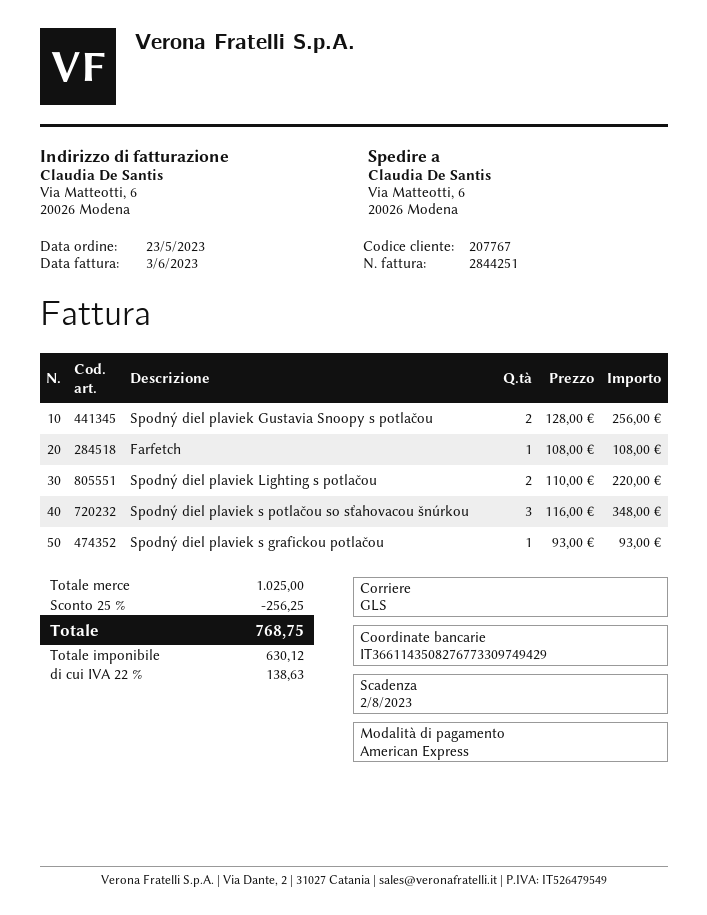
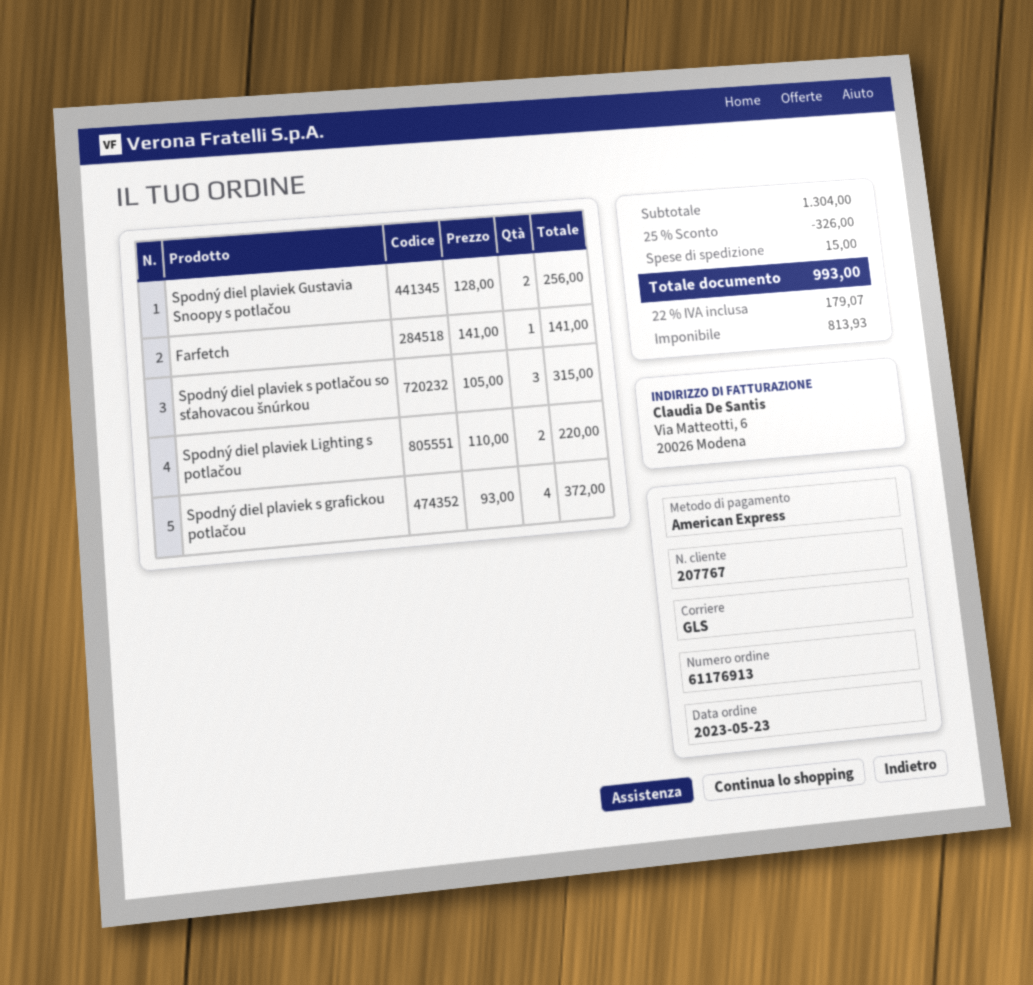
Farfetch: 1 x 108.00 = 108.00 -> 1 x 141.00 = 141.00
Spodný diel plaviek s potlačou so sťahovacou šnúrkou: 3 x 116.00 = 348.00 -> 3 x 105.00 = 315.00
Spodný diel plaviek s grafickou potlačou: 1 x 93.00 = 93.00 -> 4 x 93.00 = 372.00
subtotal: 1025.00 -> 1304.00
discount: 25% = 256.25 -> 25% = 326.00
shipping: none -> 15.00
net: 630.12 -> 813.93
tax: 22% = 138.63 -> 22% = 179.07
total: 768.75 -> 993.00

